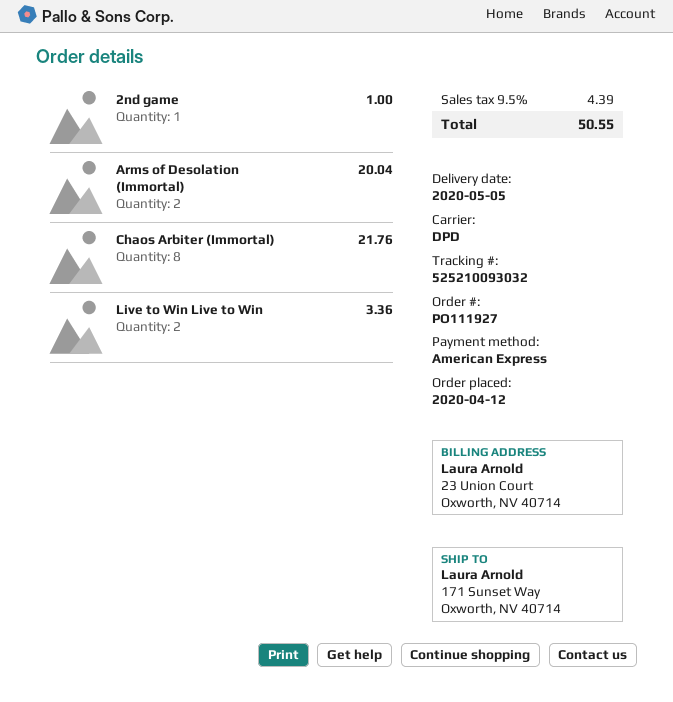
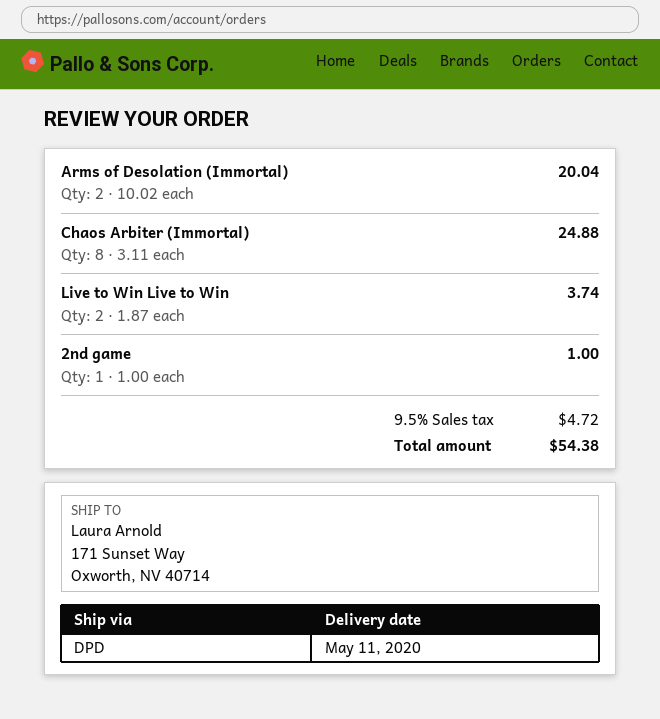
delivery date: 2020-05-05 -> 2020-05-11
Chaos Arbiter (Immortal): 8 for 21.76 -> 8 for 24.88
Live to Win Live to Win: 2 for 3.36 -> 2 for 3.74
tax: 9.5% = 4.39 -> 9.5% = 4.72
total: 50.55 -> 54.38

